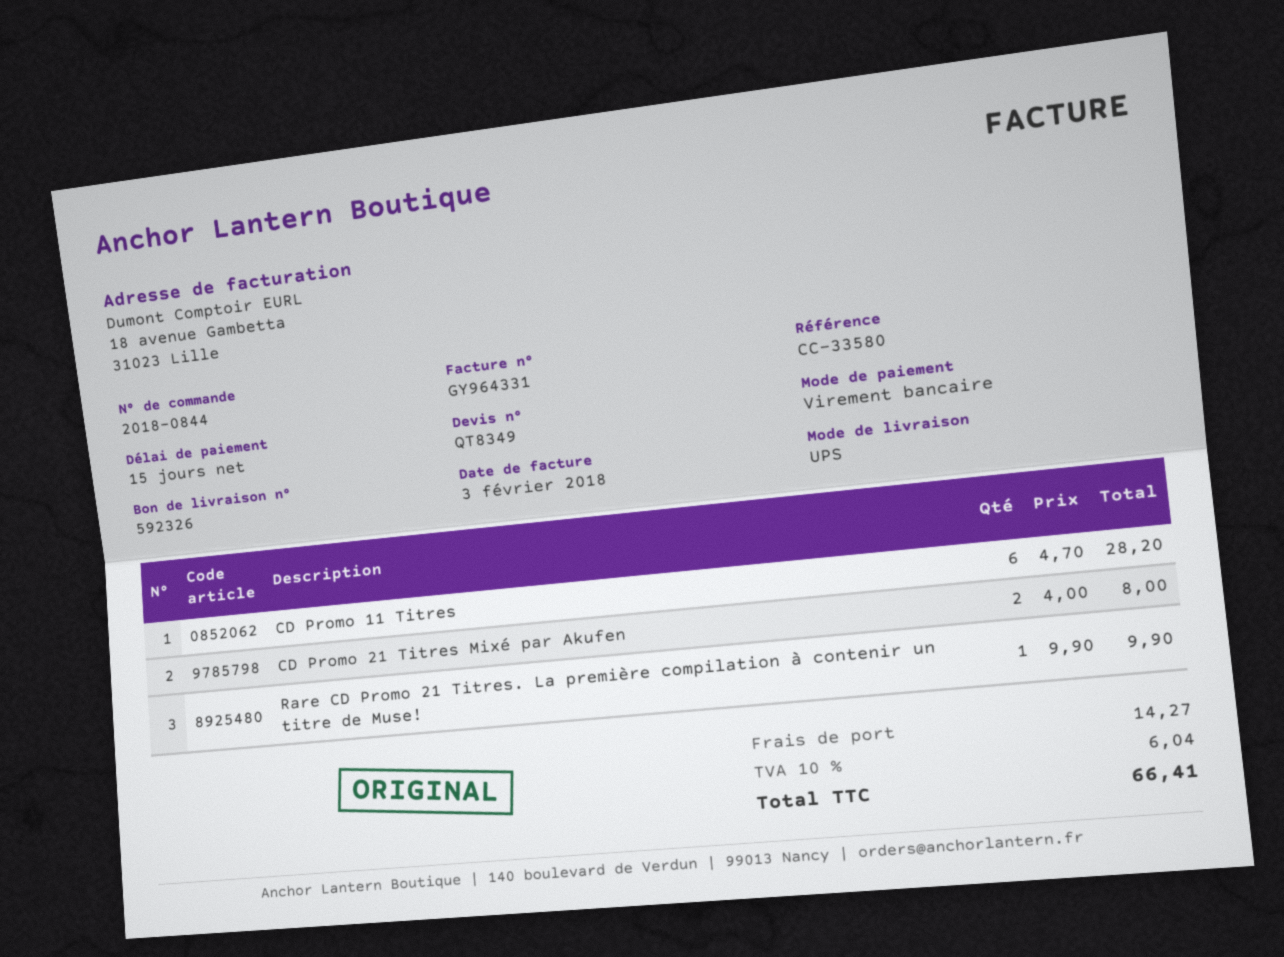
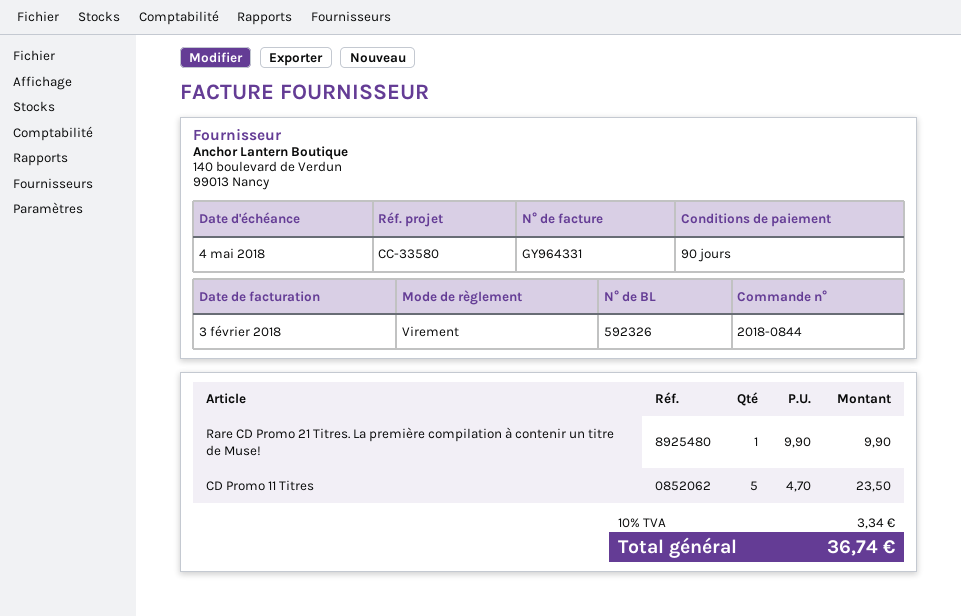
payment terms: 15 days -> 90 days
CD Promo 11 Titres: 6 x 4.70 = 28.20 -> 5 x 4.70 = 23.50
CD Promo 21 Titres Mixé par Akufen: 2 x 4.00 = 8.00 -> none
shipping: 14.27 -> none
tax: 10% = 6.04 -> 10% = 3.34
total: 66.41 -> 36.74

